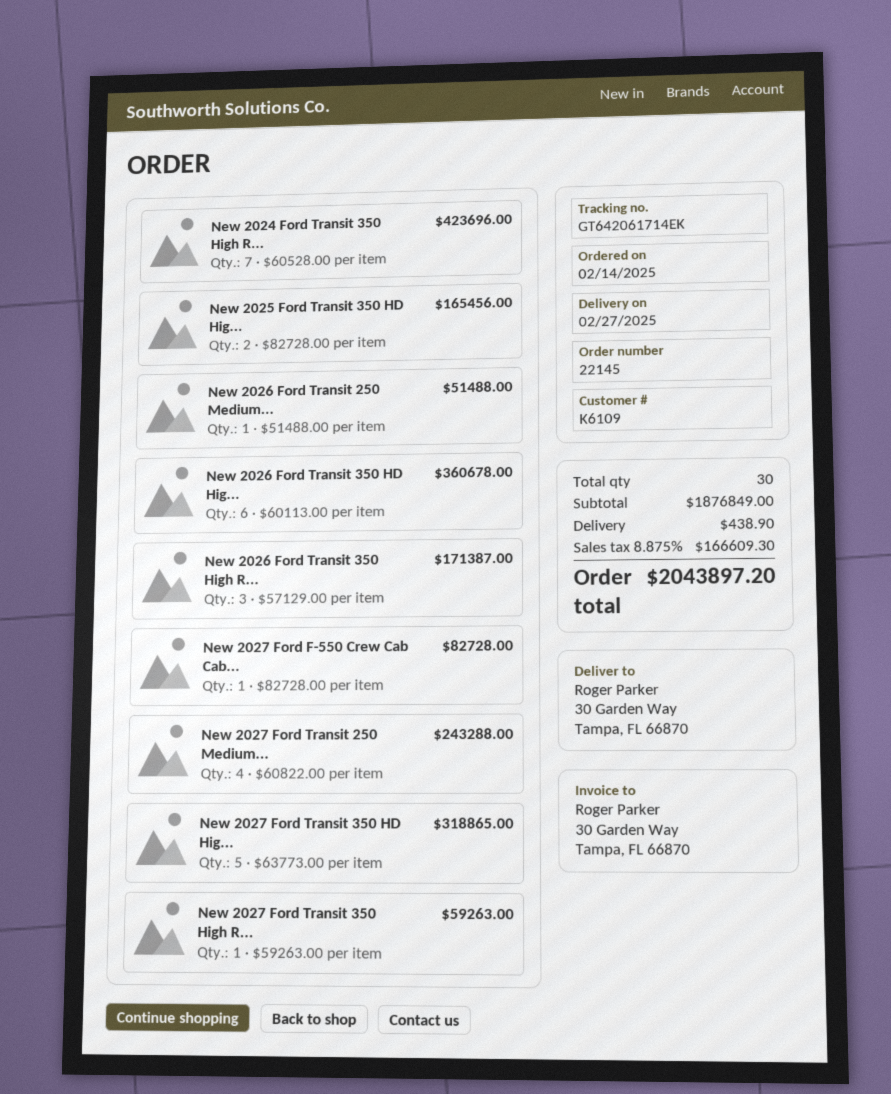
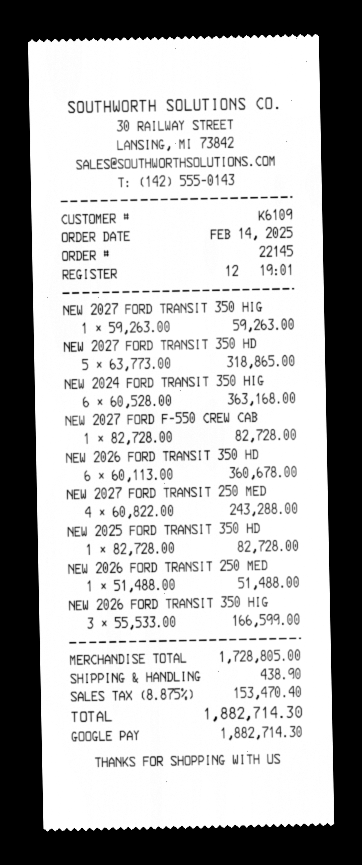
New 2024 Ford Transit 350 High R...: 7 x 60528.00 = 423696.00 -> 6 x 60528.00 = 363168.00
New 2025 Ford Transit 350 HD Hig...: 2 x 82728.00 = 165456.00 -> 1 x 82728.00 = 82728.00
New 2026 Ford Transit 350 High R...: 3 x 57129.00 = 171387.00 -> 3 x 55533.00 = 166599.00
subtotal: 1876849.00 -> 1728805.00
tax: 8.875% = 166609.30 -> 8.875% = 153470.40
total: 2043897.20 -> 1882714.30

